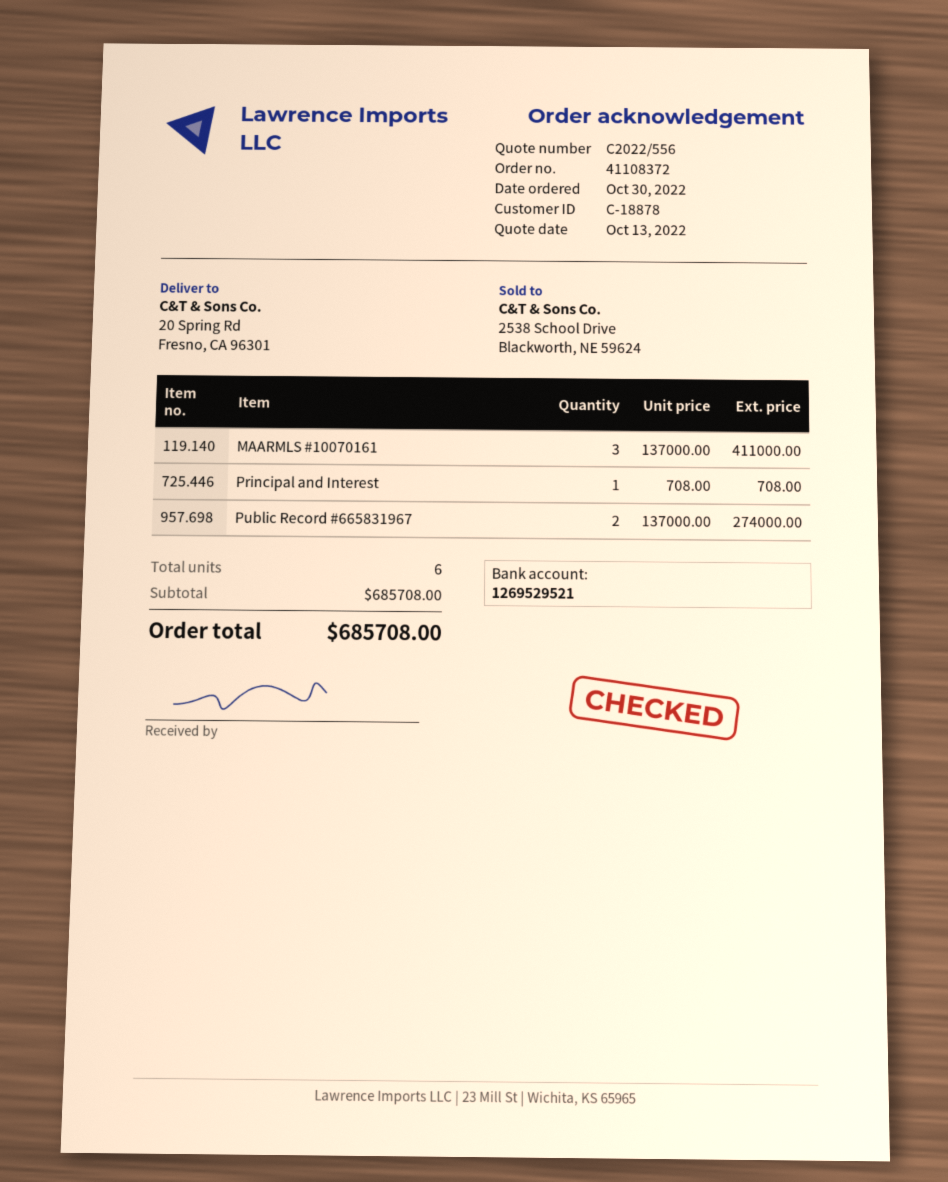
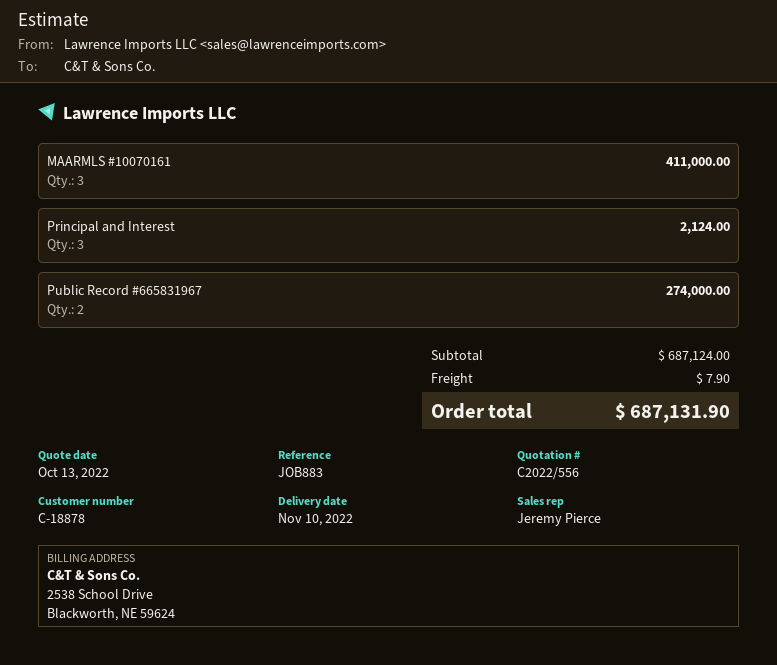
Principal and Interest: 1 for 708.00 -> 3 for 2124.00
subtotal: 685708.00 -> 687124.00
shipping: none -> 7.90
total: 685708.00 -> 687131.90

